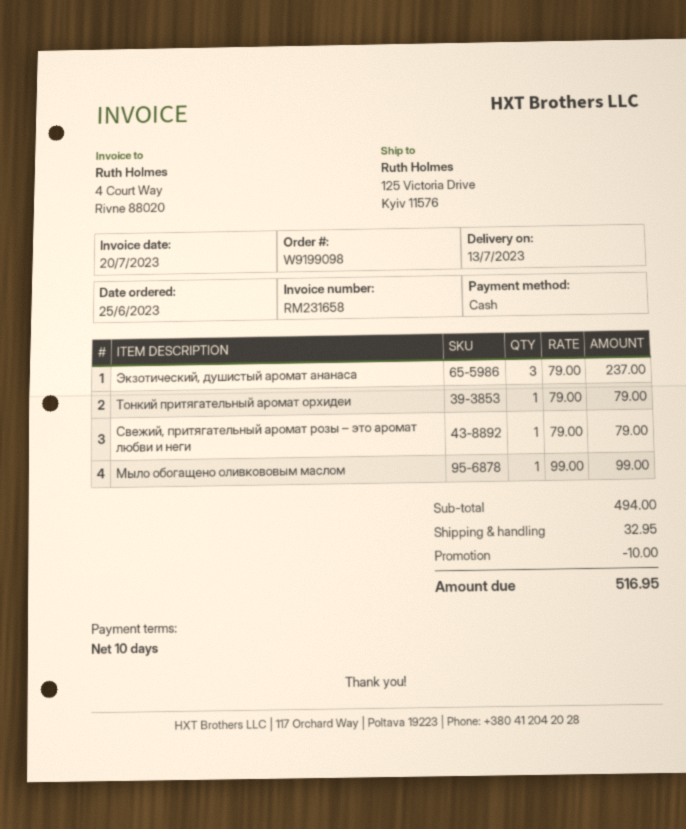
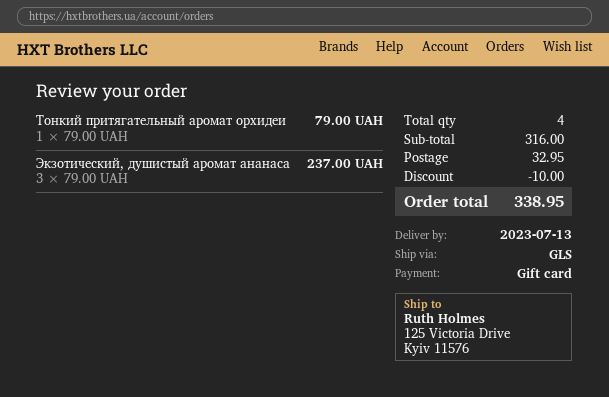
payment method: cash -> gift card
Cвежий, притягательный аромат розы – это аромат любви и неги: 1 x 79.00 = 79.00 -> none
Мыло обогащено оливкововым маслом: 1 x 99.00 = 99.00 -> none
subtotal: 494.00 -> 316.00
total: 516.95 -> 338.95

